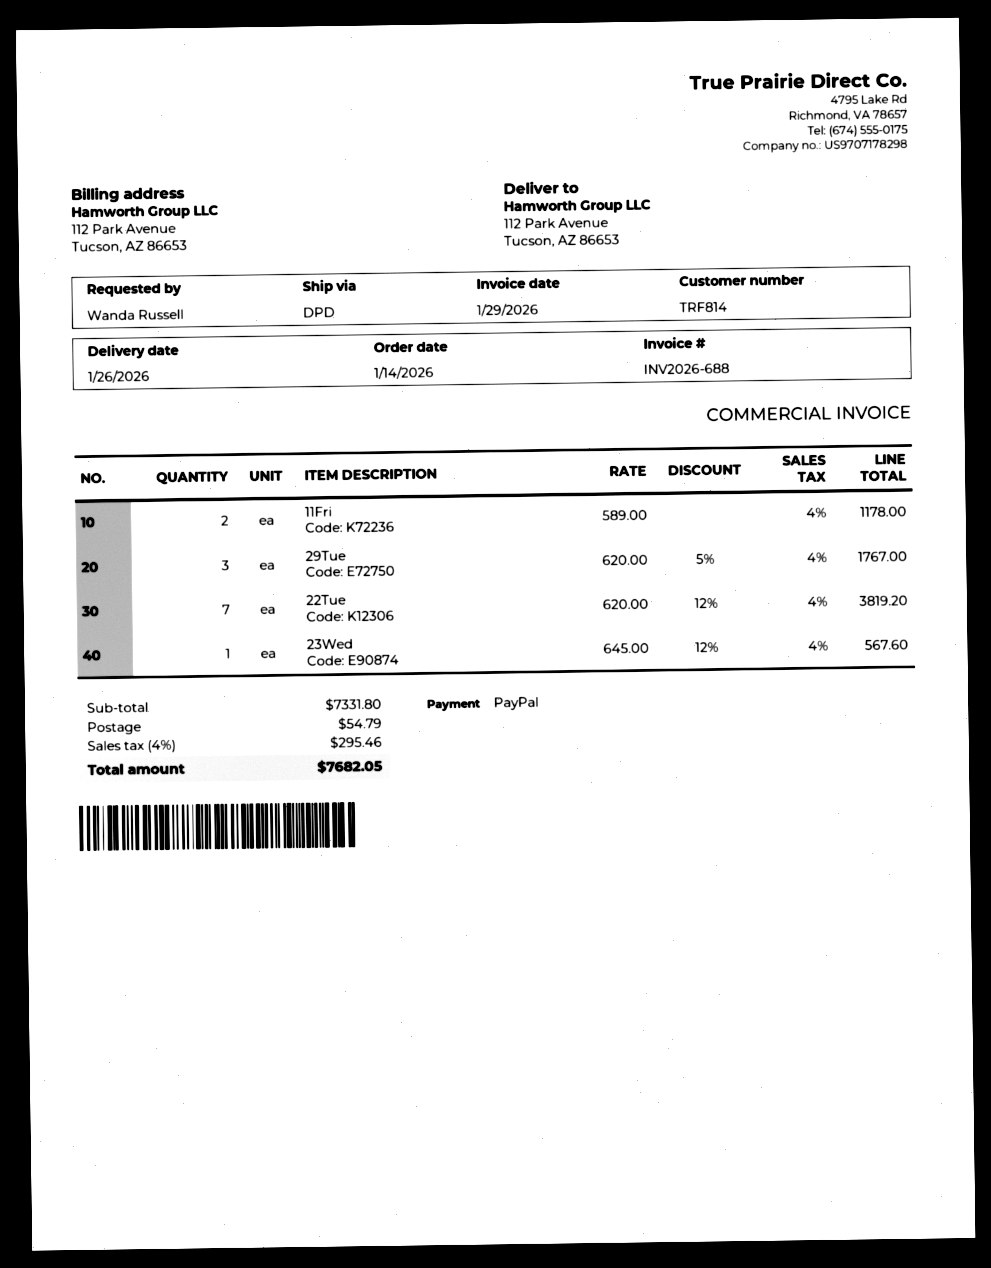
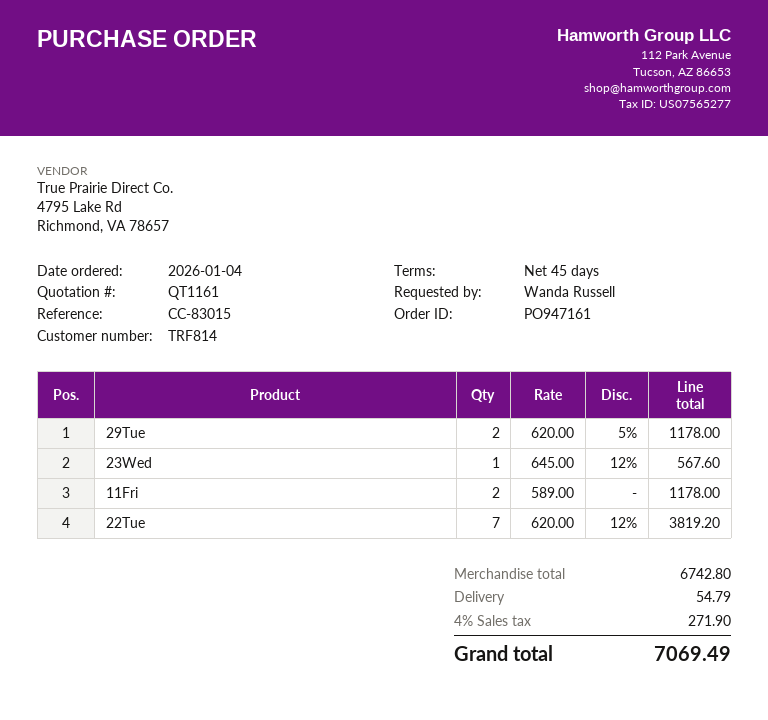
order date: 2026-01-14 -> 2026-01-04
29Tue: 3 x 620.00 - 5% = 1767.00 -> 2 x 620.00 - 5% = 1178.00
subtotal: 7331.80 -> 6742.80
tax: 4% = 295.46 -> 4% = 271.90
total: 7682.05 -> 7069.49

